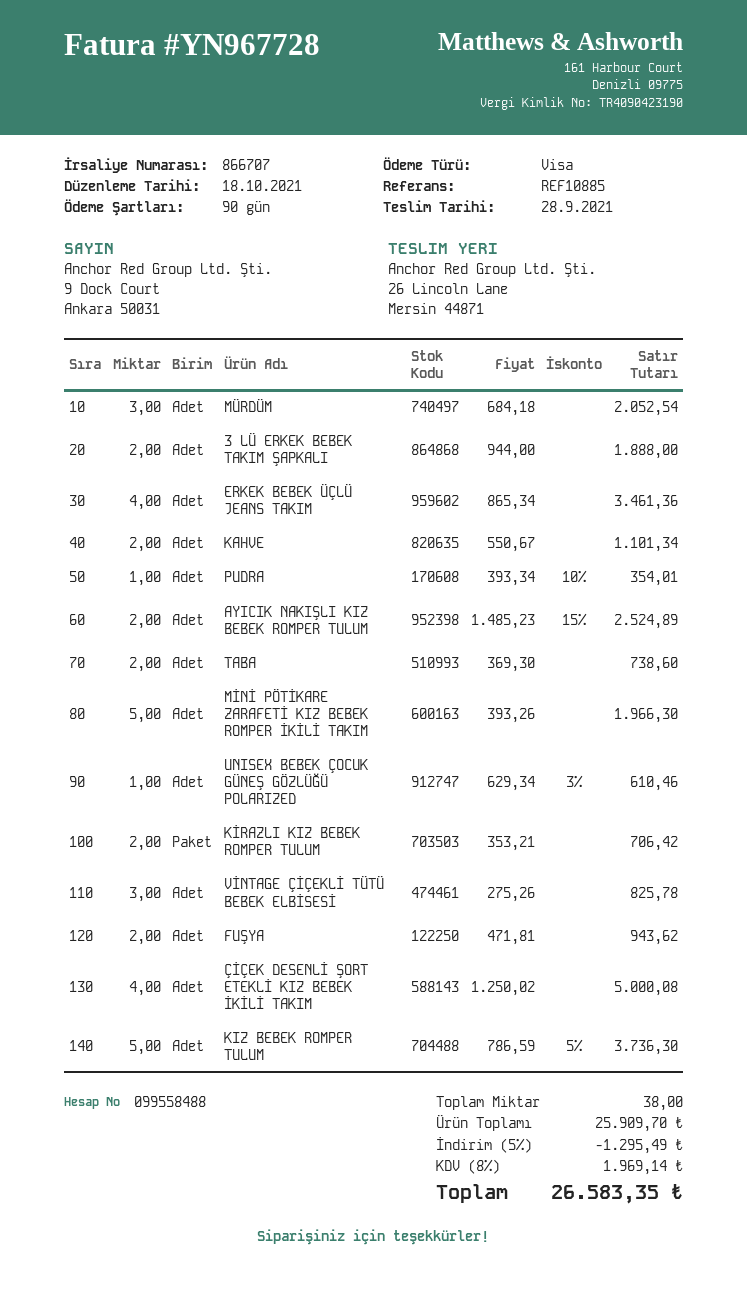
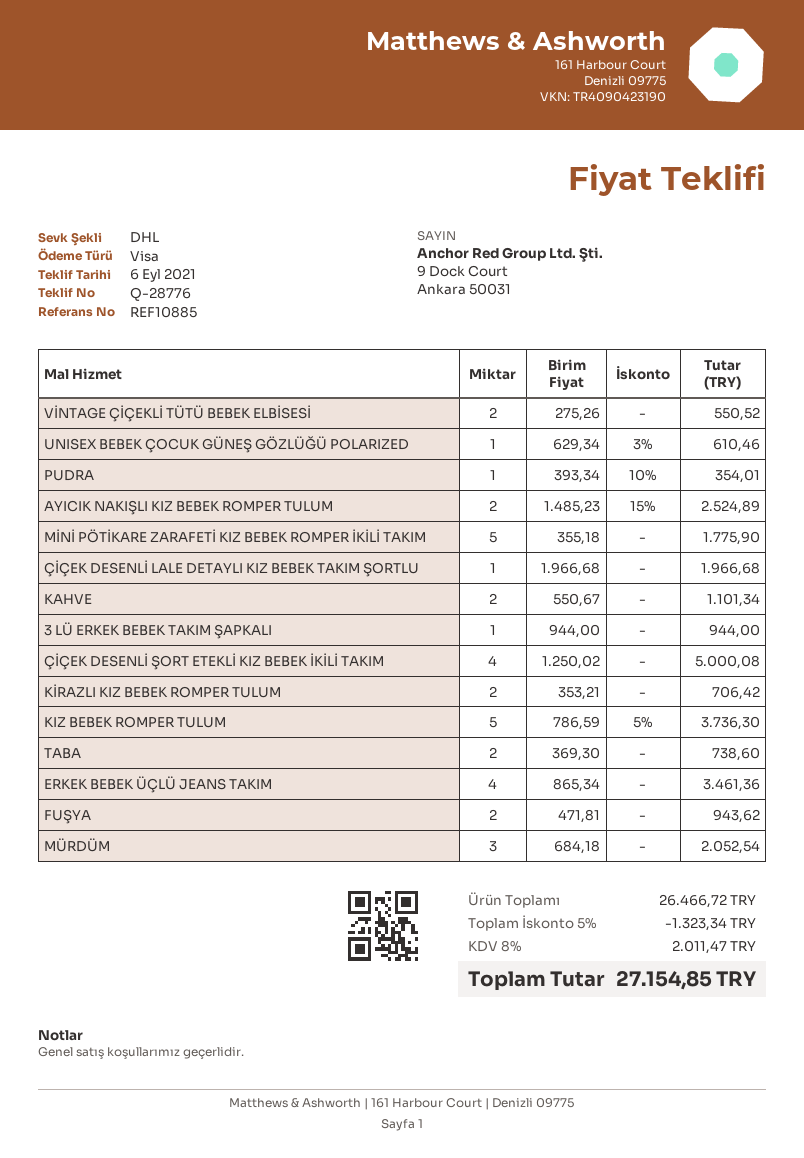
3 LÜ ERKEK BEBEK TAKIM ŞAPKALI: 2 x 944.00 = 1888.00 -> 1 x 944.00 = 944.00
MİNİ PÖTİKARE ZARAFETİ KIZ BEBEK ROMPER İKİLİ TAKIM: 5 x 393.26 = 1966.30 -> 5 x 355.18 = 1775.90
VİNTAGE ÇİÇEKLİ TÜTÜ BEBEK ELBİSESİ: 3 x 275.26 = 825.78 -> 2 x 275.26 = 550.52
ÇİÇEK DESENLİ LALE DETAYLI KIZ BEBEK TAKIM ŞORTLU: none -> 1 x 1966.68 = 1966.68
subtotal: 25909.70 -> 26466.72
discount: 5% = 1295.49 -> 5% = 1323.34
tax: 8% = 1969.14 -> 8% = 2011.47
total: 26583.35 -> 27154.85

